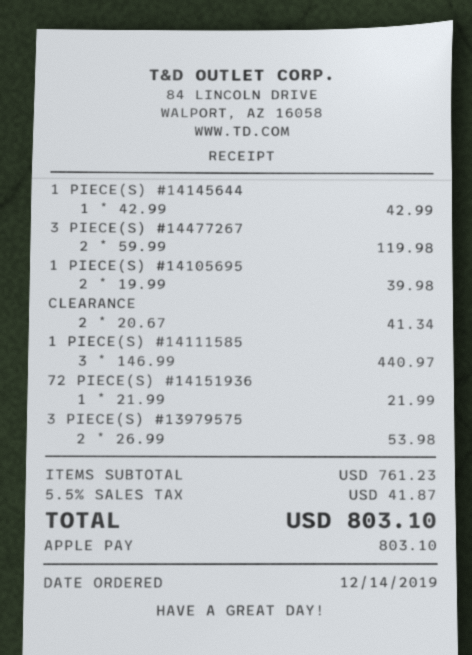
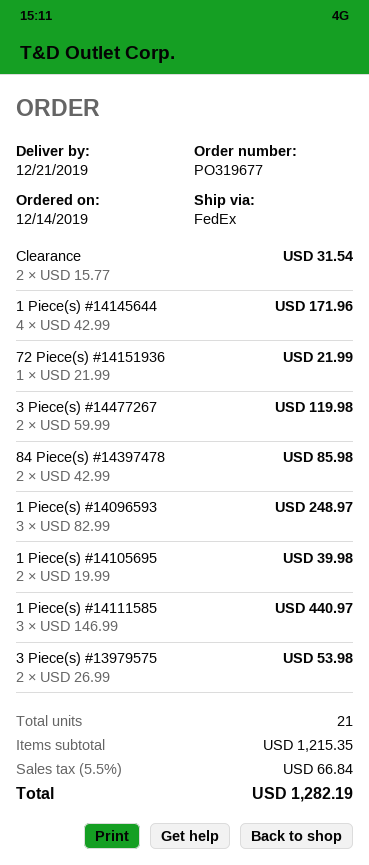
1 PIECE(S) #14145644: 1 x 42.99 = 42.99 -> 4 x 42.99 = 171.96
CLEARANCE: 2 x 20.67 = 41.34 -> 2 x 15.77 = 31.54
84 Piece(s) #14397478: none -> 2 x 42.99 = 85.98
1 Piece(s) #14096593: none -> 3 x 82.99 = 248.97
subtotal: 761.23 -> 1215.35
tax: 5.5% = 41.87 -> 5.5% = 66.84
total: 803.10 -> 1282.19

